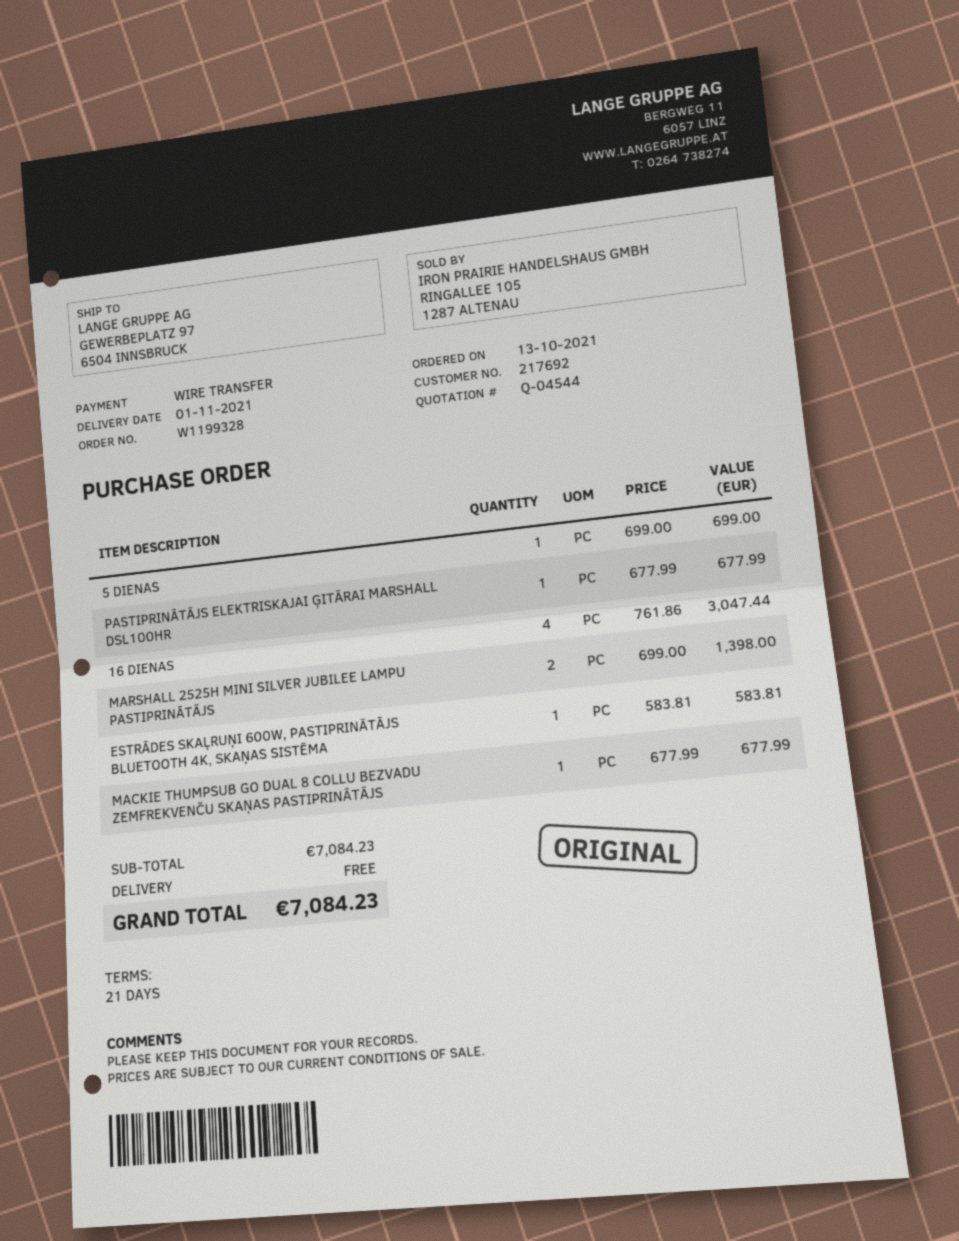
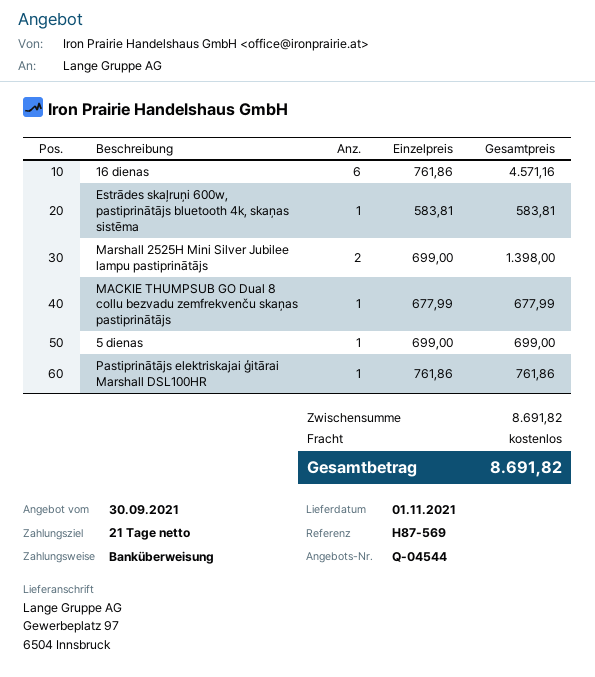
PASTIPRINĀTĀJS ELEKTRISKAJAI ĢITĀRAI MARSHALL DSL100HR: 1 x 677.99 = 677.99 -> 1 x 761.86 = 761.86
16 DIENAS: 4 x 761.86 = 3047.44 -> 6 x 761.86 = 4571.16
subtotal: 7084.23 -> 8691.82
total: 7084.23 -> 8691.82

